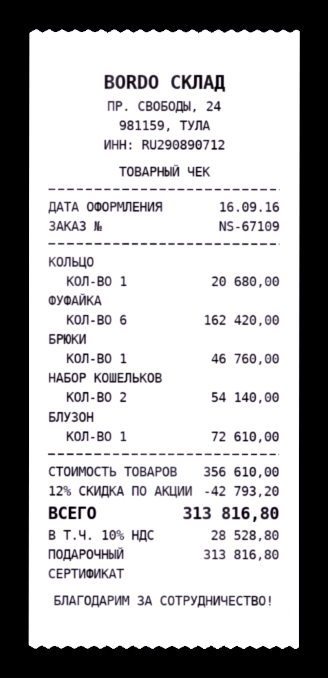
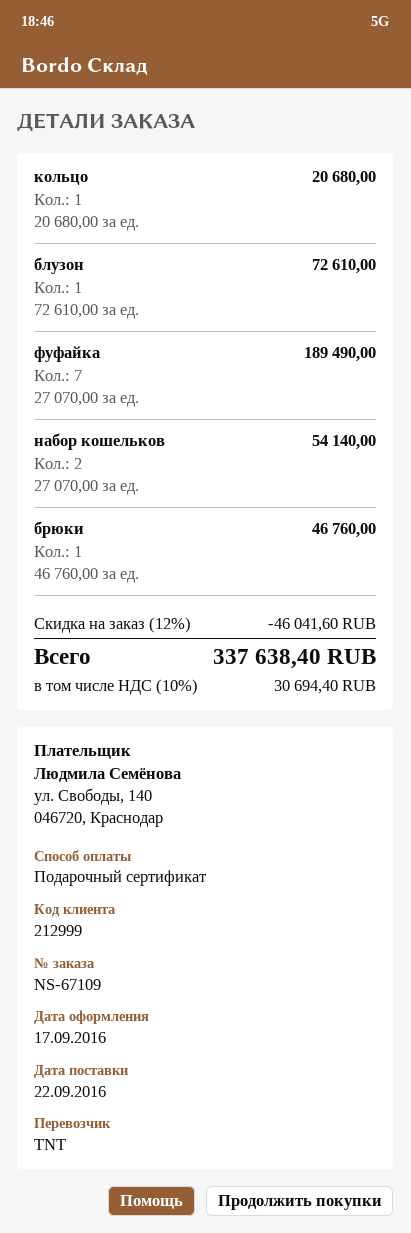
order date: 2016-09-16 -> 2016-09-17
ФУФАЙКА: 6 for 162420.00 -> 7 for 189490.00
discount: 12% = 42793.20 -> 12% = 46041.60
tax: 10% = 28528.80 -> 10% = 30694.40
total: 313816.80 -> 337638.40

